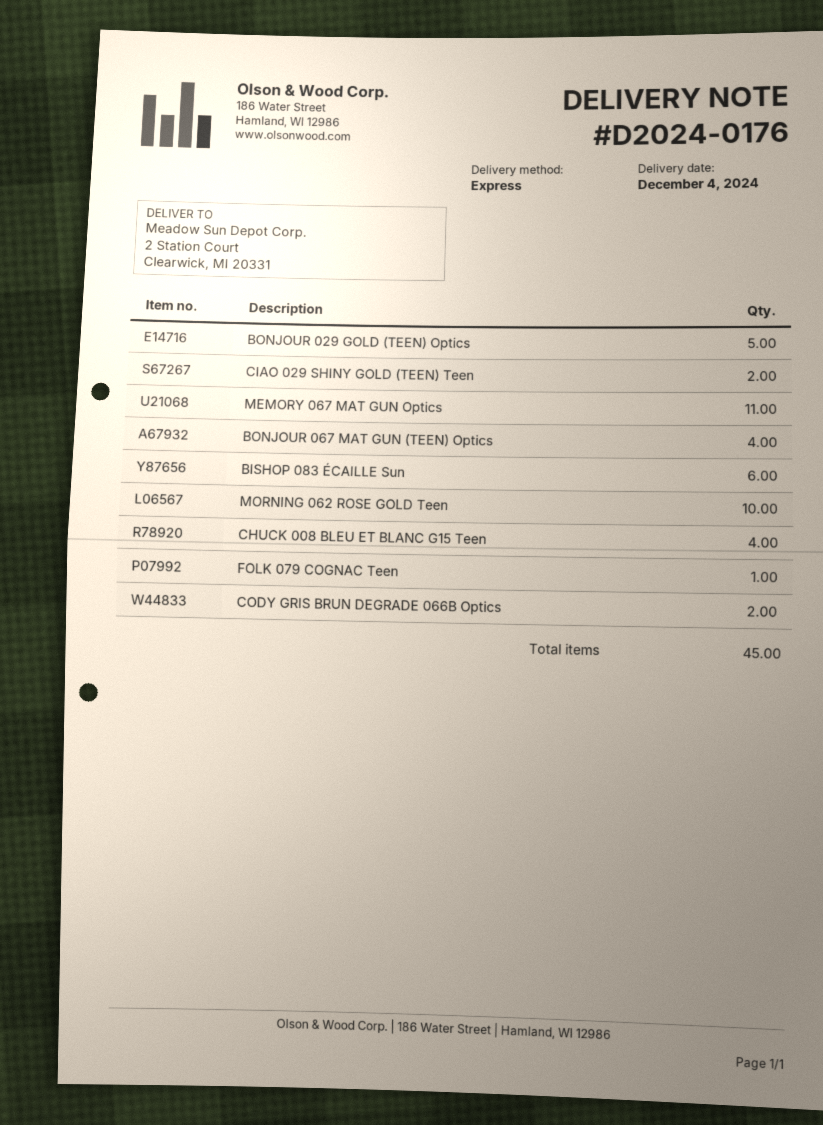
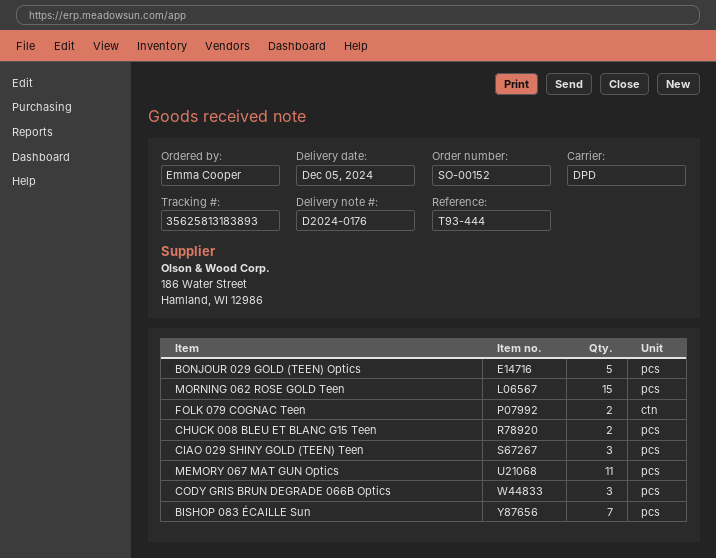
delivery date: 2024-12-04 -> 2024-12-05
shipping method: express -> DPD
CIAO 029 SHINY GOLD (TEEN) Teen: 2 -> 3
BONJOUR 067 MAT GUN (TEEN) Optics: 4 -> none
BISHOP 083 ÉCAILLE Sun: 6 -> 7
MORNING 062 ROSE GOLD Teen: 10 -> 15
CHUCK 008 BLEU ET BLANC G15 Teen: 4 -> 2
FOLK 079 COGNAC Teen: 1 -> 2
CODY GRIS BRUN DEGRADE 066B Optics: 2 -> 3

